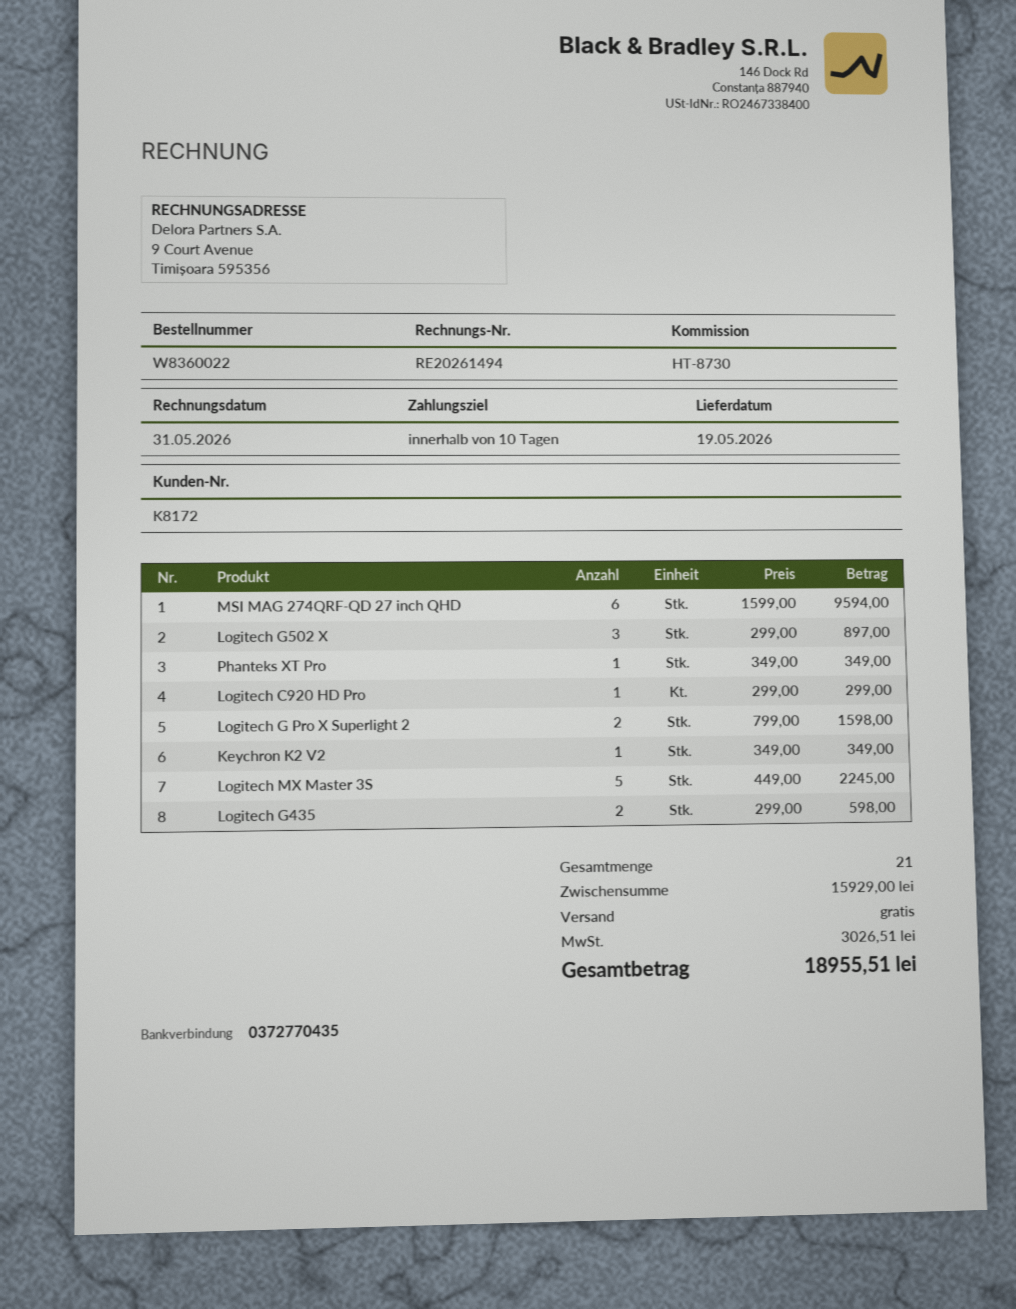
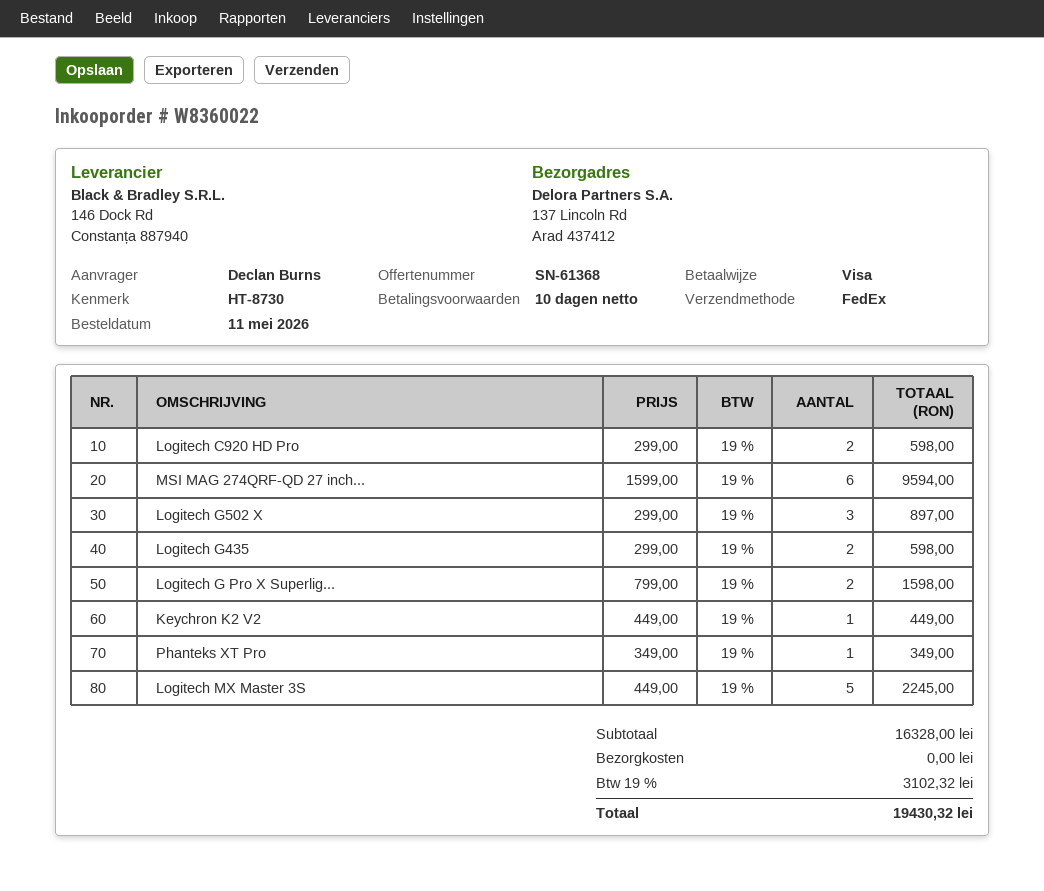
Logitech C920 HD Pro: 1 x 299.00 = 299.00 -> 2 x 299.00 = 598.00
Keychron K2 V2: 1 x 349.00 = 349.00 -> 1 x 449.00 = 449.00
subtotal: 15929.00 -> 16328.00
tax: 3026.51 -> 3102.32
total: 18955.51 -> 19430.32

